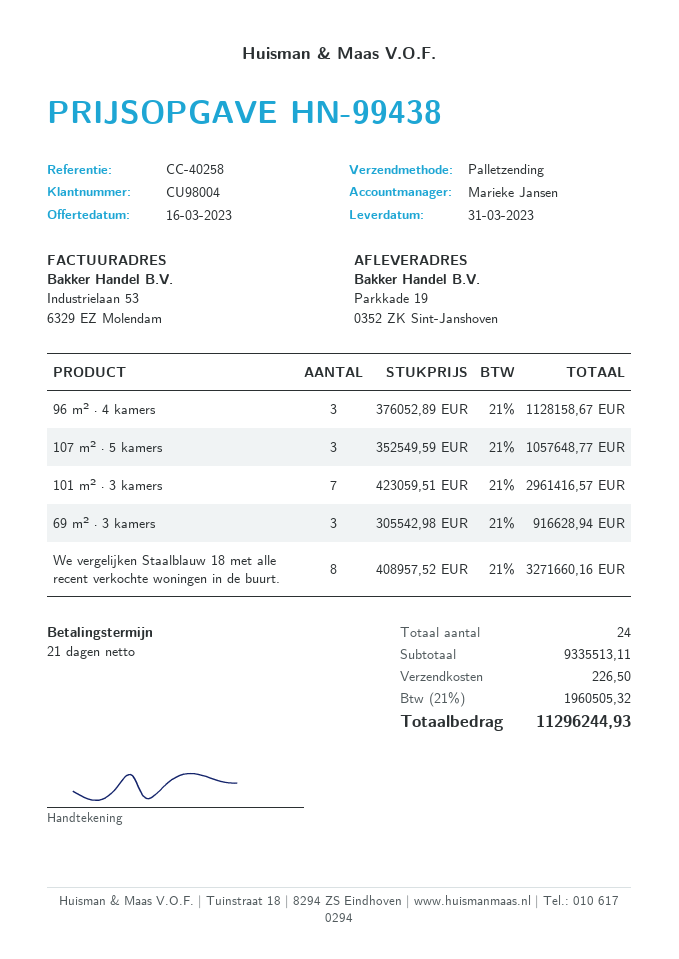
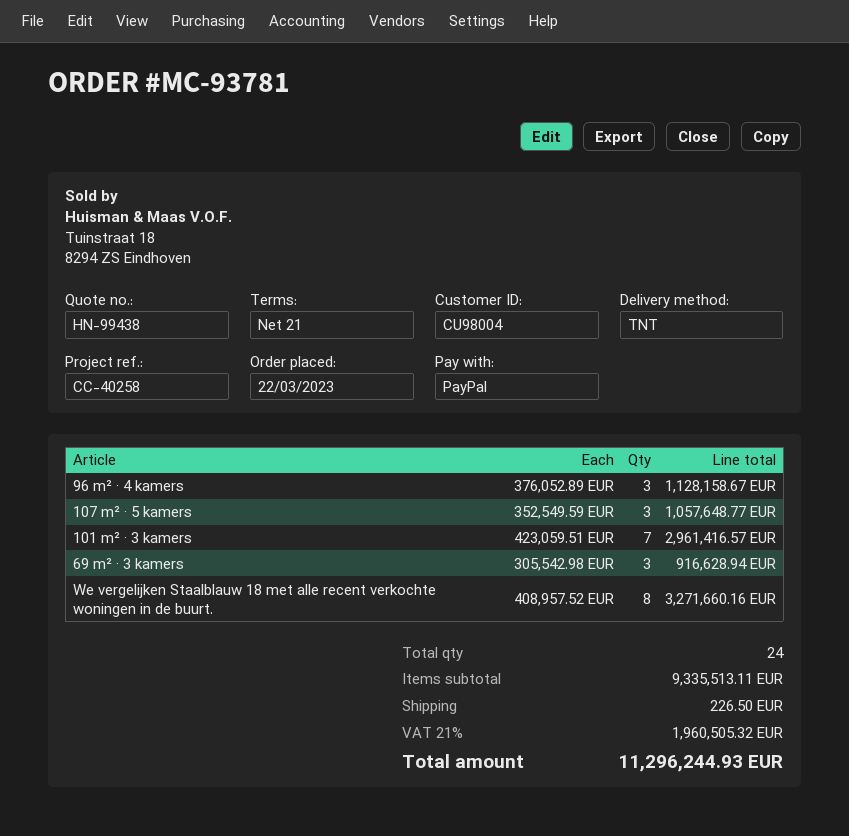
shipping method: pallet freight -> TNT

